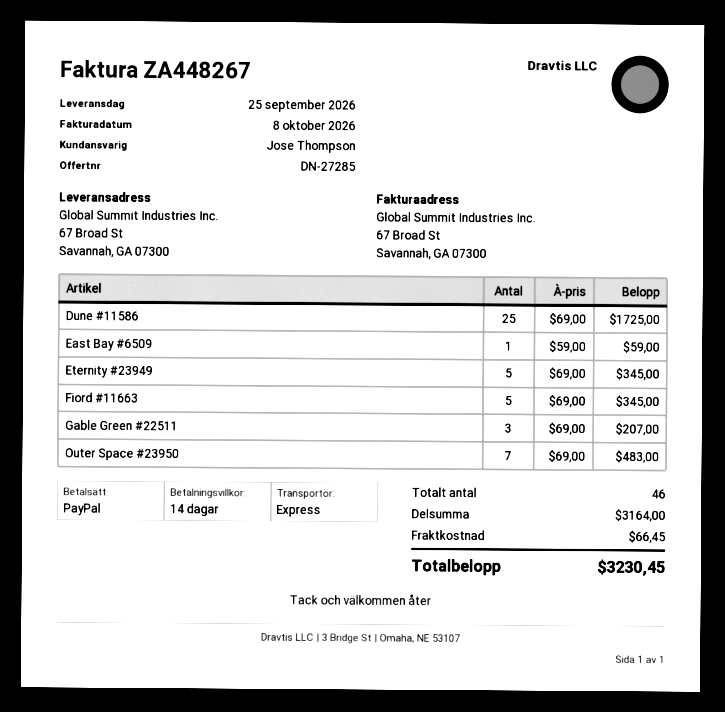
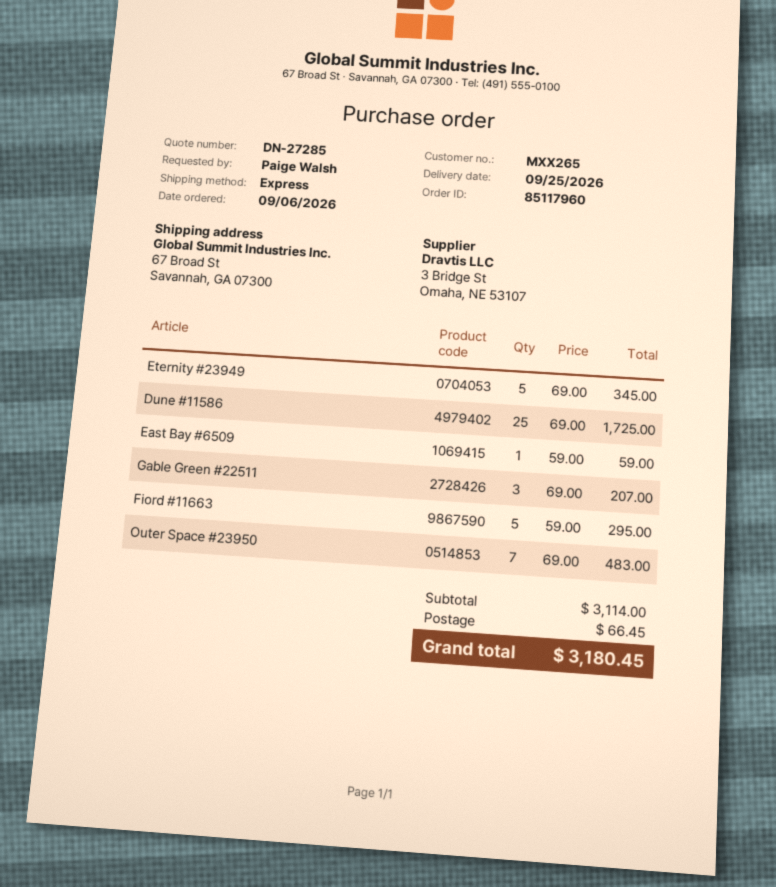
Fiord #11663: 5 x 69.00 = 345.00 -> 5 x 59.00 = 295.00
subtotal: 3164.00 -> 3114.00
total: 3230.45 -> 3180.45

